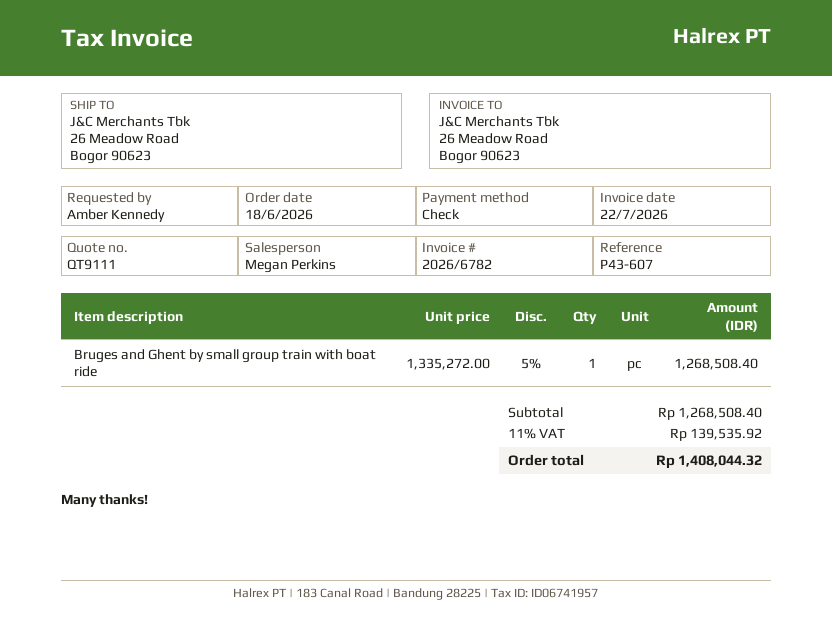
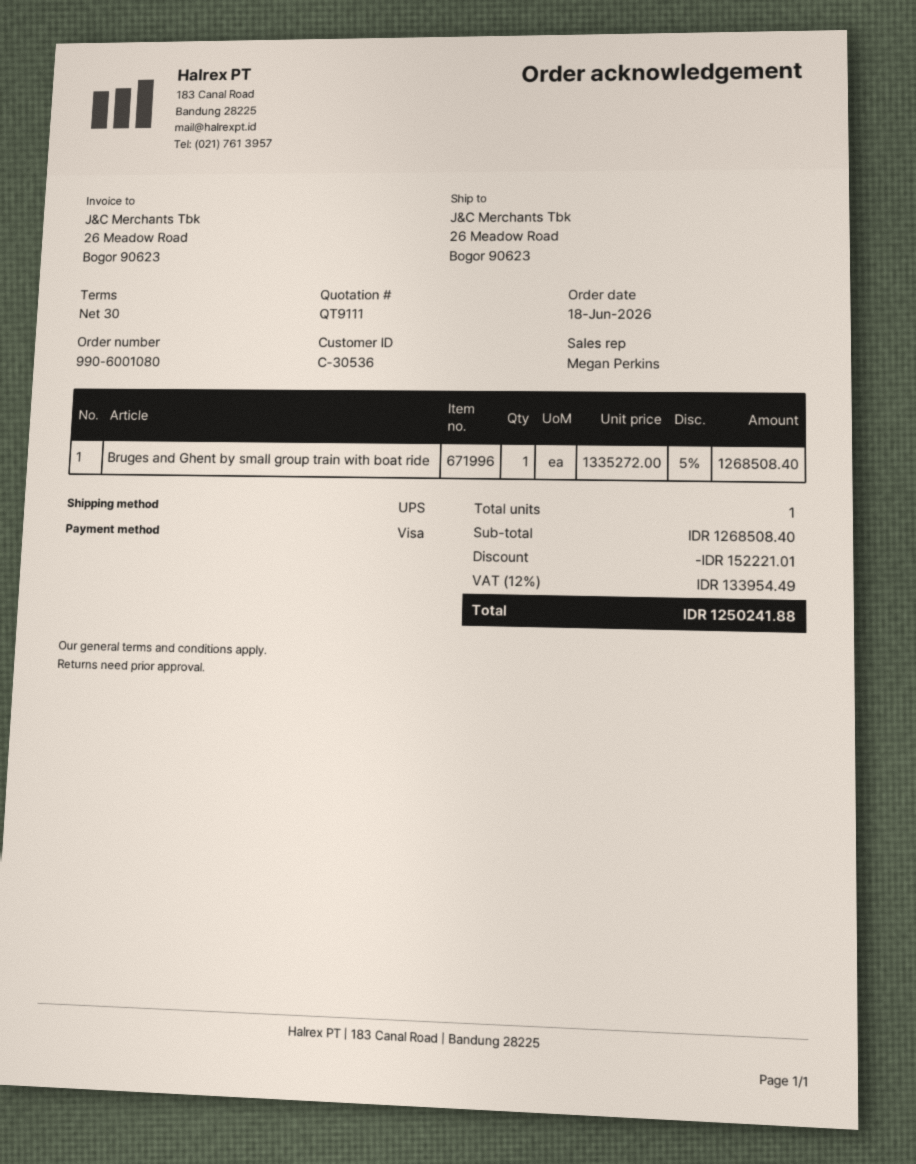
payment method: cheque -> Visa
discount: none -> 152221.01
tax: 11% = 139535.92 -> 12% = 133954.49
total: 1408044.32 -> 1250241.88

